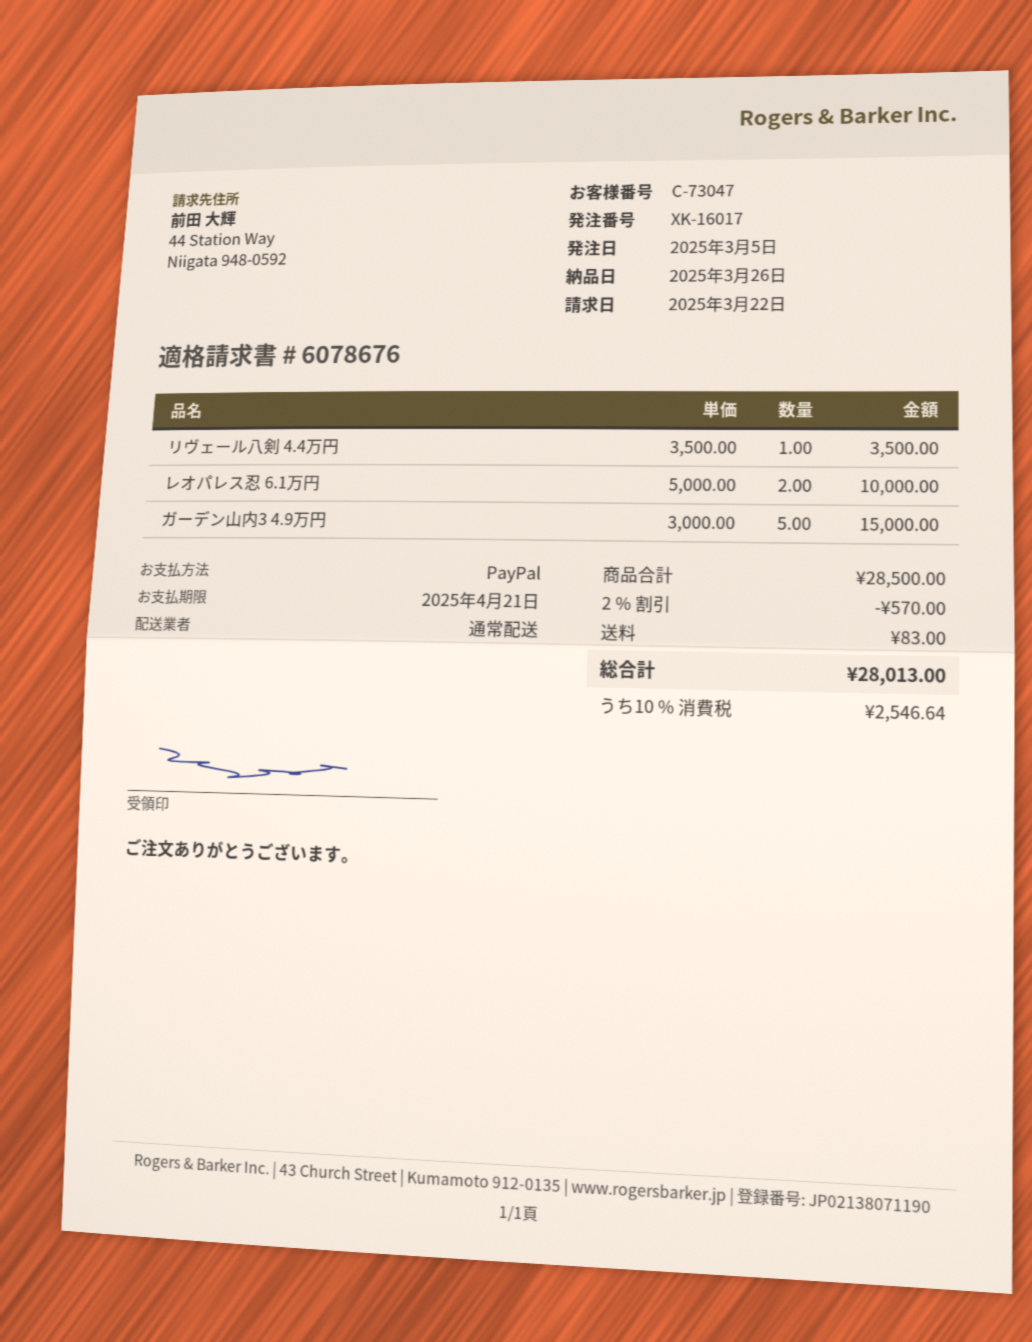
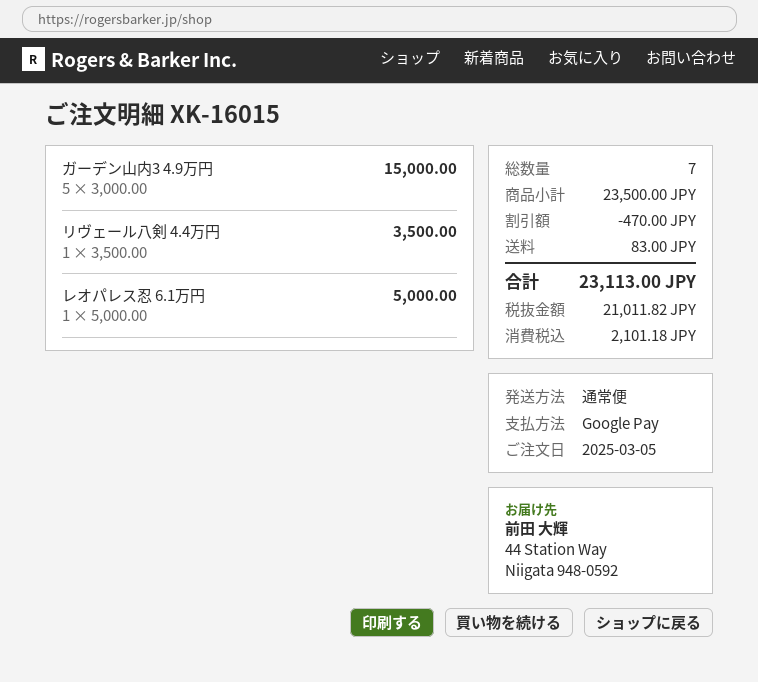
order number: XK-16017 -> XK-16015
payment method: PayPal -> Google Pay
レオパレス忍 6.1万円: 2 x 5000.00 = 10000.00 -> 1 x 5000.00 = 5000.00
subtotal: 28500.00 -> 23500.00
discount: 570.00 -> 470.00
tax: 2546.64 -> 2101.18
total: 28013.00 -> 23113.00

